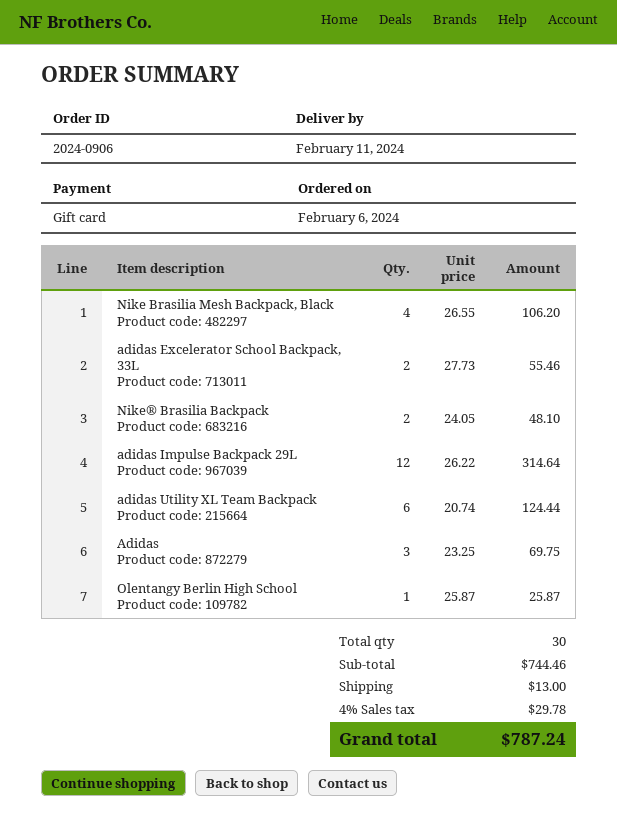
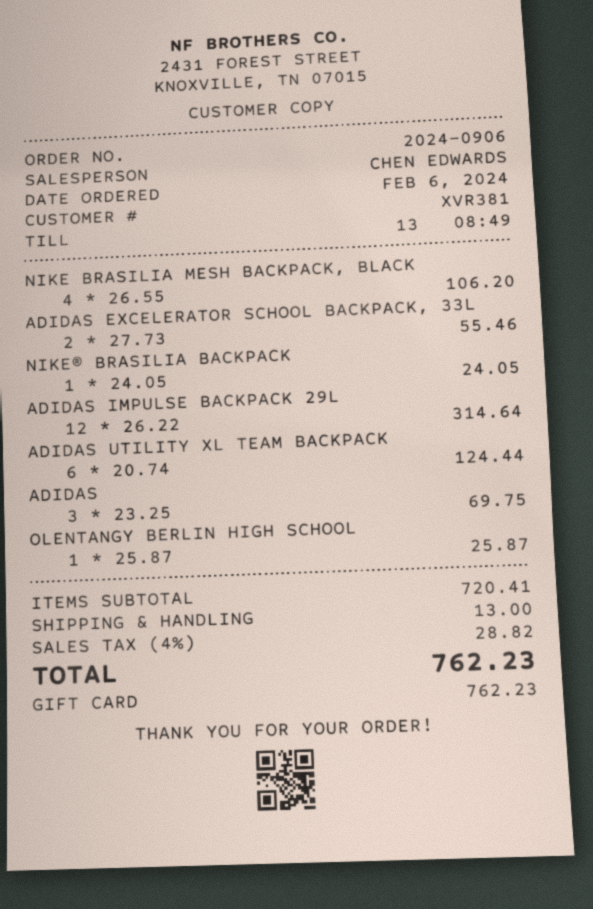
Nike® Brasilia Backpack: 2 x 24.05 = 48.10 -> 1 x 24.05 = 24.05
subtotal: 744.46 -> 720.41
tax: 4% = 29.78 -> 4% = 28.82
total: 787.24 -> 762.23

